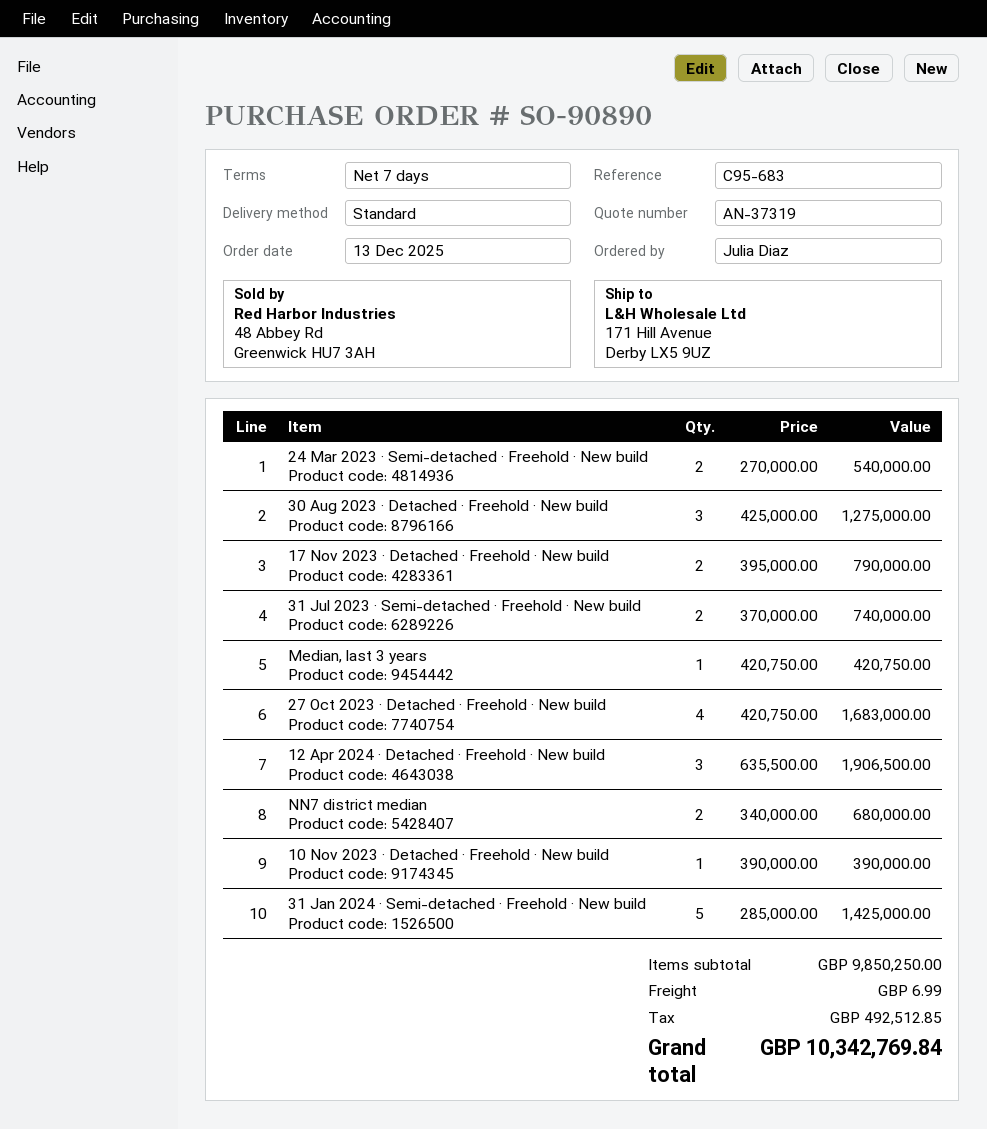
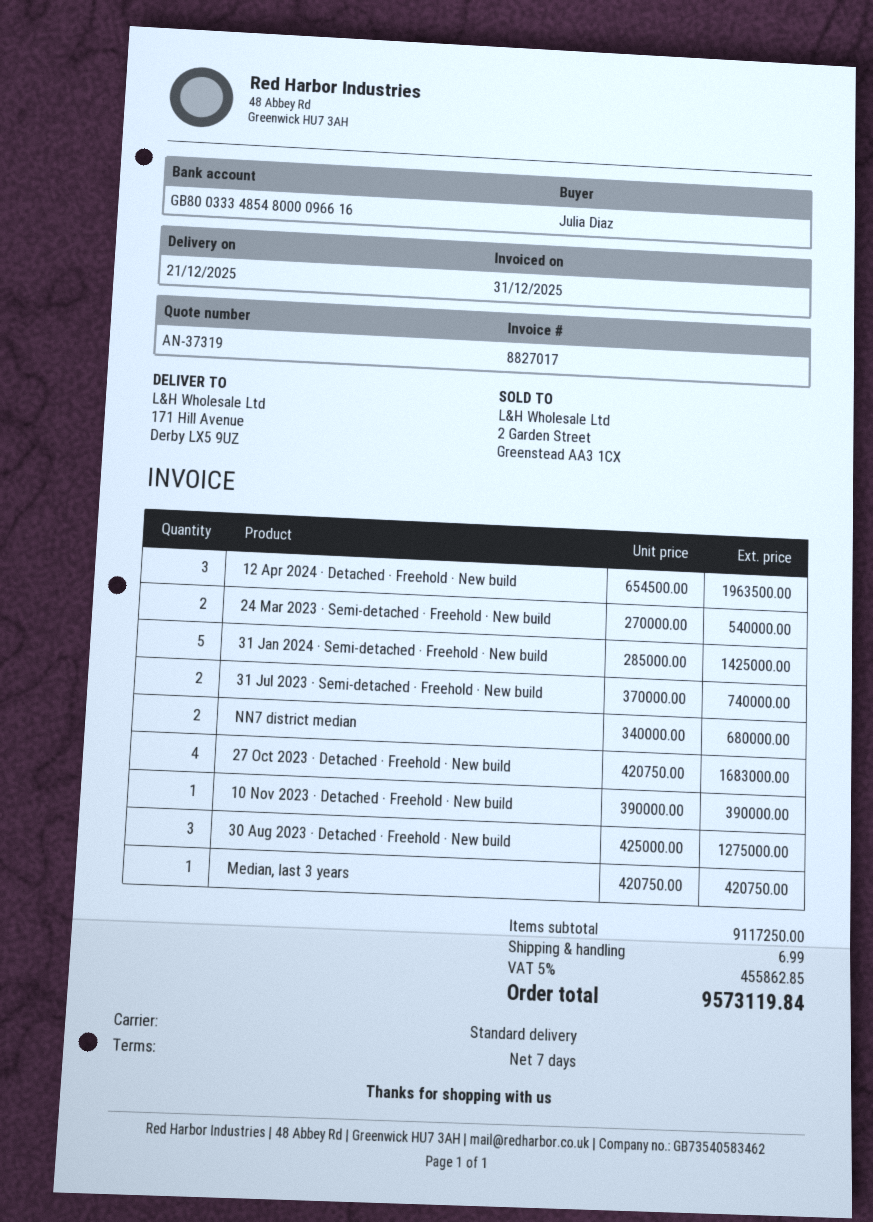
17 Nov 2023 · Detached · Freehold · New build: 2 x 395000.00 = 790000.00 -> none
12 Apr 2024 · Detached · Freehold · New build: 3 x 635500.00 = 1906500.00 -> 3 x 654500.00 = 1963500.00
subtotal: 9850250.00 -> 9117250.00
tax: 492512.85 -> 455862.85
total: 10342769.84 -> 9573119.84

